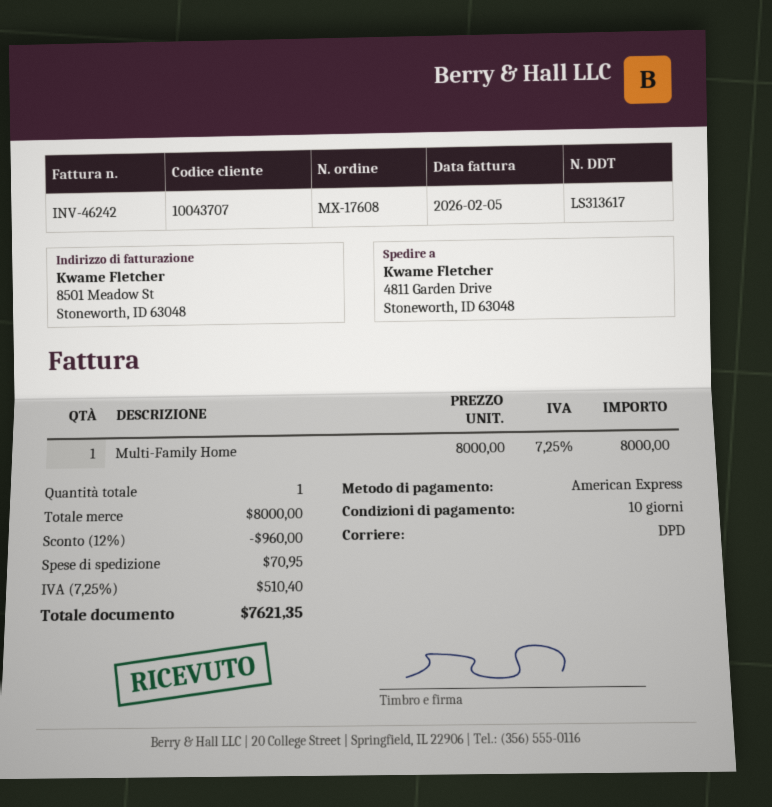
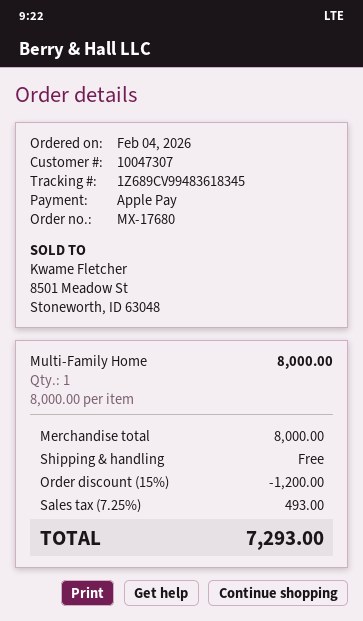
order number: MX-17608 -> MX-17680
customer number: 10043707 -> 10047307
payment method: American Express -> Apple Pay
discount: 12% = 960.00 -> 15% = 1200.00
shipping: 70.95 -> 0.00
tax: 7.25% = 510.40 -> 7.25% = 493.00
total: 7621.35 -> 7293.00

